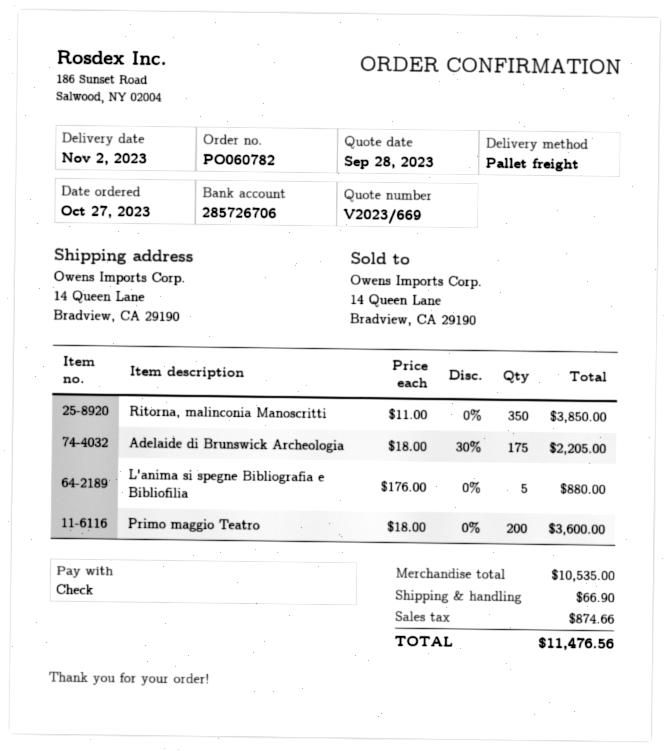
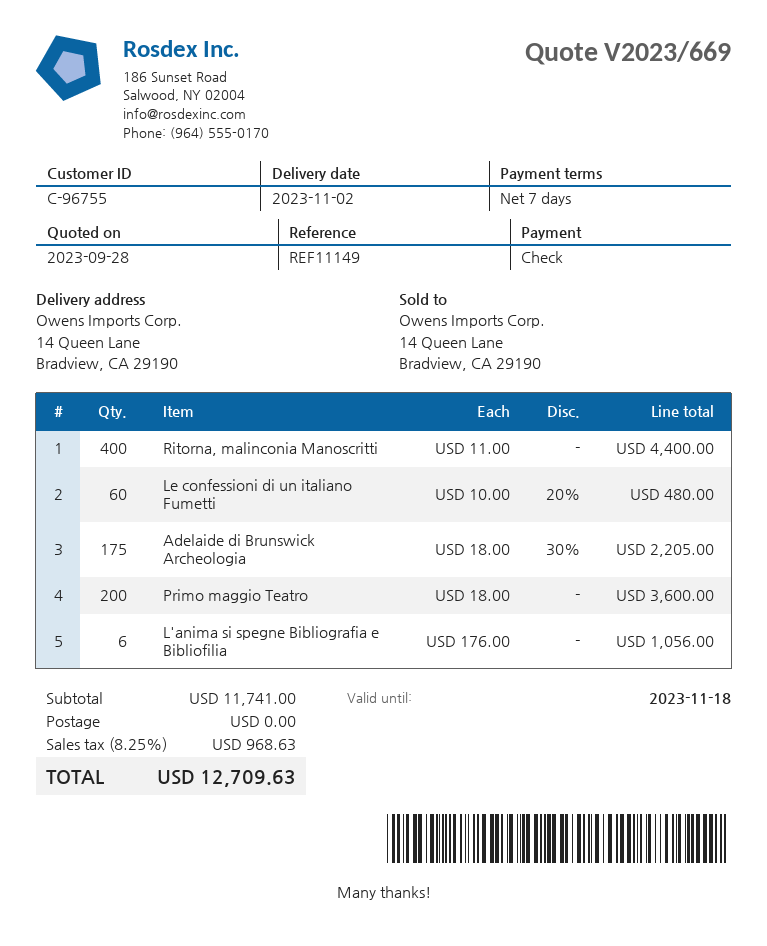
Ritorna, malinconia Manoscritti: 350 x 11.00 = 3850.00 -> 400 x 11.00 = 4400.00
L'anima si spegne Bibliografia e Bibliofilia: 5 x 176.00 = 880.00 -> 6 x 176.00 = 1056.00
Le confessioni di un italiano Fumetti: none -> 60 x 10.00 - 20% = 480.00
subtotal: 10535.00 -> 11741.00
shipping: 66.90 -> 0.00
tax: 874.66 -> 968.63
total: 11476.56 -> 12709.63

